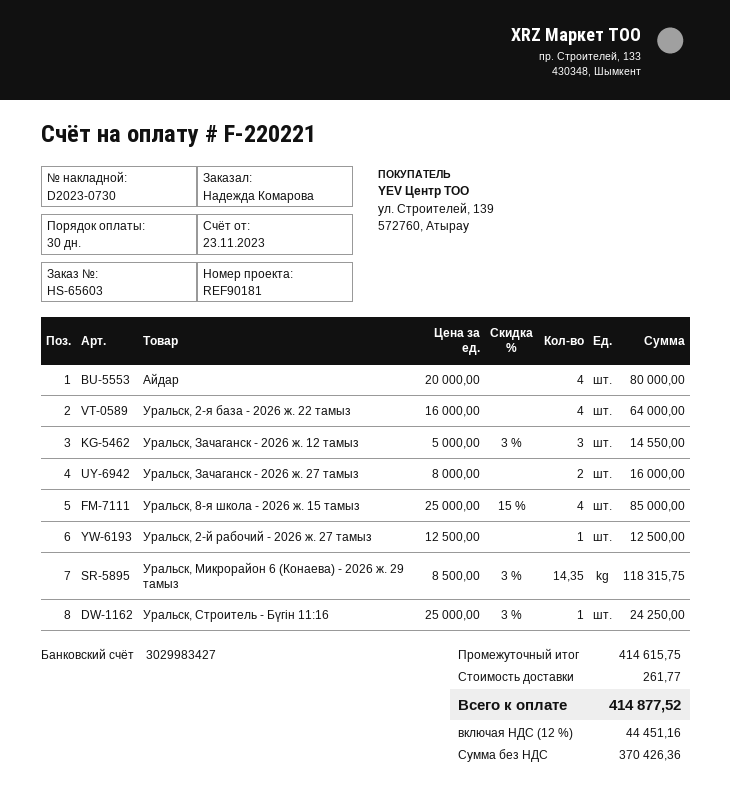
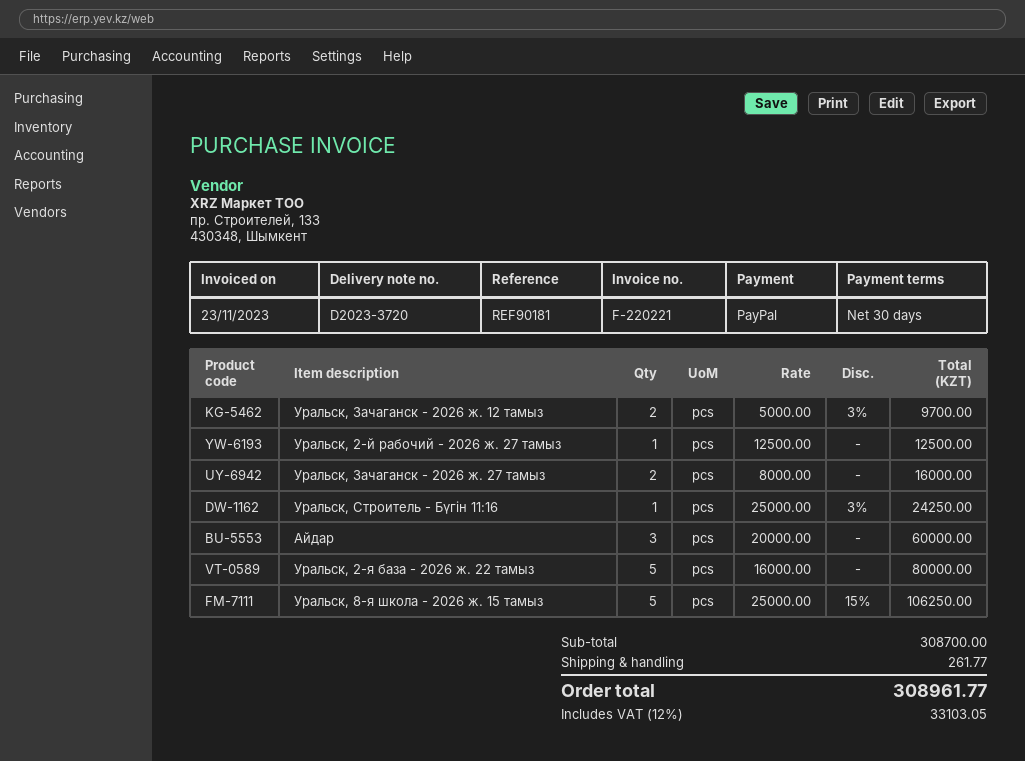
delivery note number: D2023-0730 -> D2023-3720
Айдар: 4 x 20000.00 = 80000.00 -> 3 x 20000.00 = 60000.00
Уральск, 2-я база - 2026 ж. 22 тамыз: 4 x 16000.00 = 64000.00 -> 5 x 16000.00 = 80000.00
Уральск, Зачаганск - 2026 ж. 12 тамыз: 3 x 5000.00 - 3% = 14550.00 -> 2 x 5000.00 - 3% = 9700.00
Уральск, 8-я школа - 2026 ж. 15 тамыз: 4 x 25000.00 - 15% = 85000.00 -> 5 x 25000.00 - 15% = 106250.00
Уральск, Микрорайон 6 (Конаева) - 2026 ж. 29 тамыз: 14.35 x 8500.00 - 3% = 118315.75 -> none
subtotal: 414615.75 -> 308700.00
tax: 12% = 44451.16 -> 12% = 33103.05
total: 414877.52 -> 308961.77

